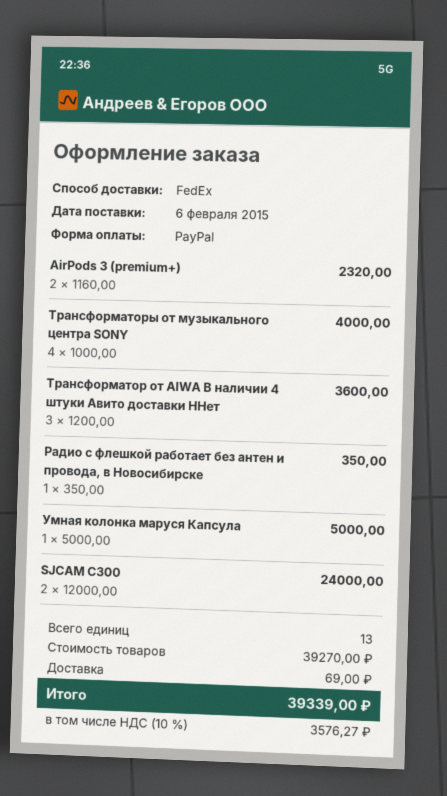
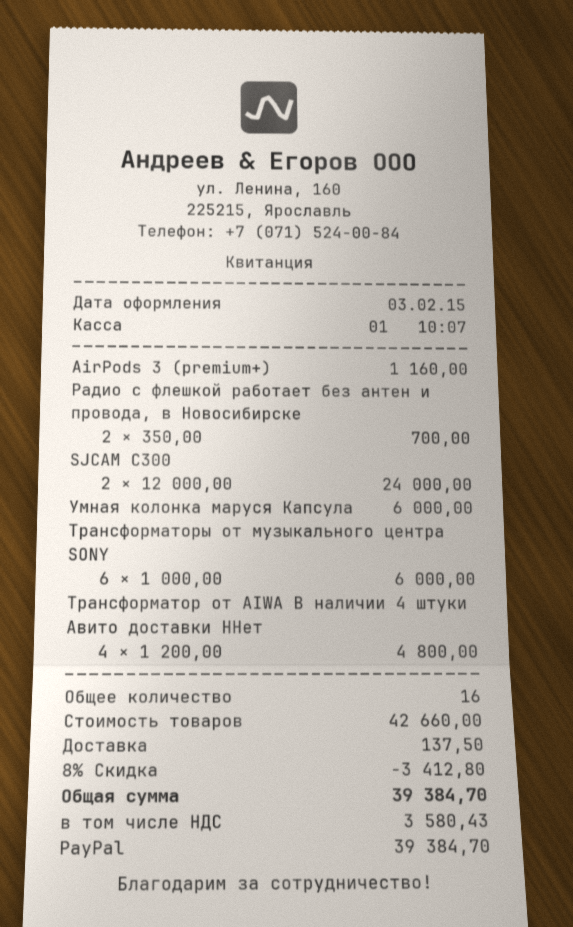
AirPods 3 (premium+): 2 x 1160.00 = 2320.00 -> 1 x 1160.00 = 1160.00
Трансформаторы от музыкального центра SONY: 4 x 1000.00 = 4000.00 -> 6 x 1000.00 = 6000.00
Трансформатор от AIWA В наличии 4 штуки Авито доставки ННет: 3 x 1200.00 = 3600.00 -> 4 x 1200.00 = 4800.00
Радио с флешкой работает без антен и провода, в Новосибирске: 1 x 350.00 = 350.00 -> 2 x 350.00 = 700.00
Умная колонка маруся Капсула: 1 x 5000.00 = 5000.00 -> 1 x 6000.00 = 6000.00
total quantity: 13 -> 16
subtotal: 39270.00 -> 42660.00
discount: none -> 8% = 3412.80
shipping: 69.00 -> 137.50
tax: 3576.27 -> 3580.43
total: 39339.00 -> 39384.70

